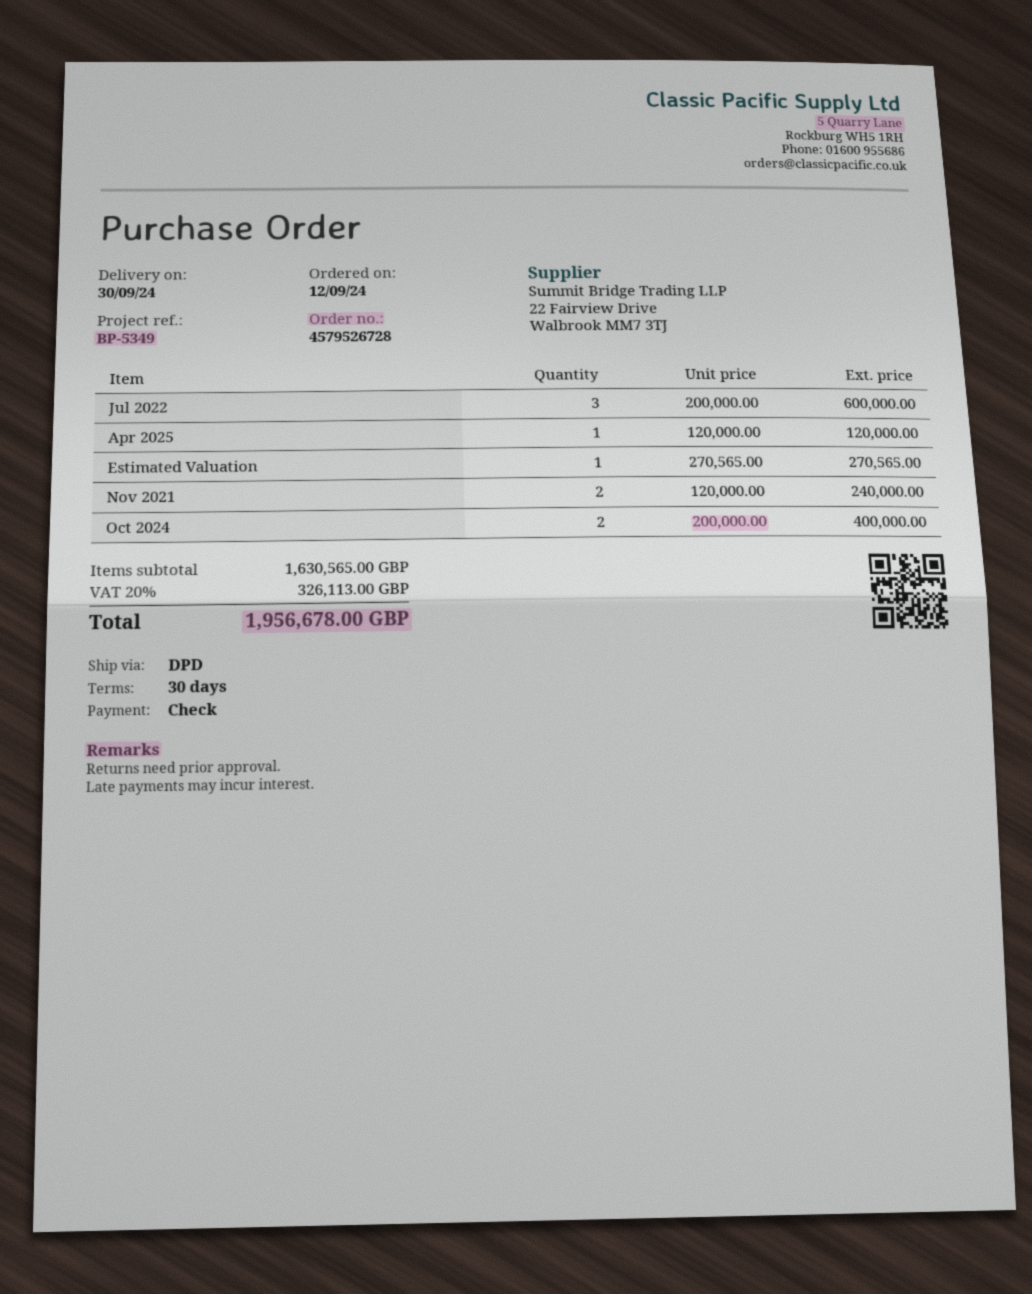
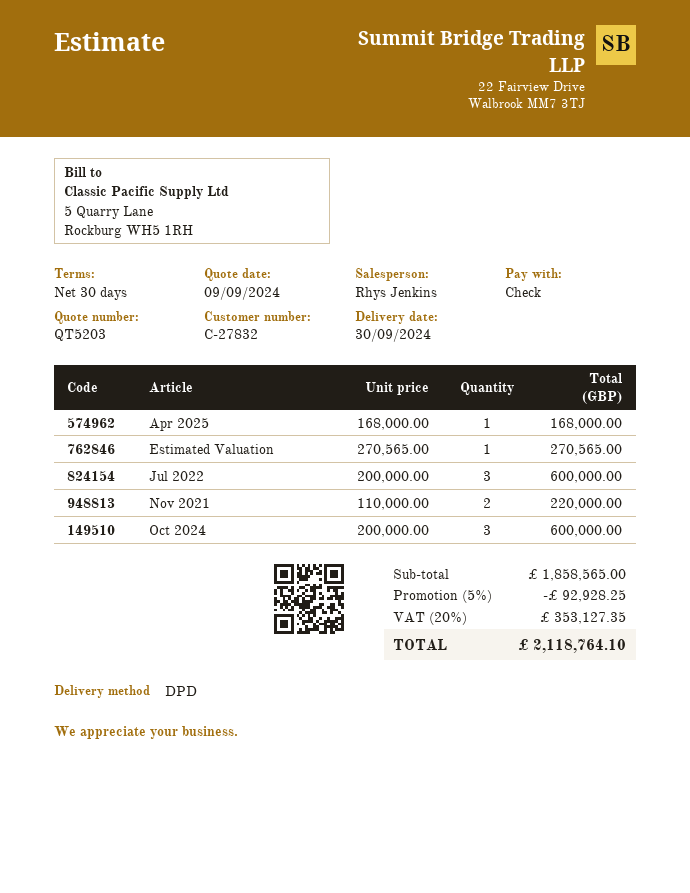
Apr 2025: 1 x 120000.00 = 120000.00 -> 1 x 168000.00 = 168000.00
Nov 2021: 2 x 120000.00 = 240000.00 -> 2 x 110000.00 = 220000.00
Oct 2024: 2 x 200000.00 = 400000.00 -> 3 x 200000.00 = 600000.00
subtotal: 1630565.00 -> 1858565.00
discount: none -> 5% = 92928.25
tax: 20% = 326113.00 -> 20% = 353127.35
total: 1956678.00 -> 2118764.10

